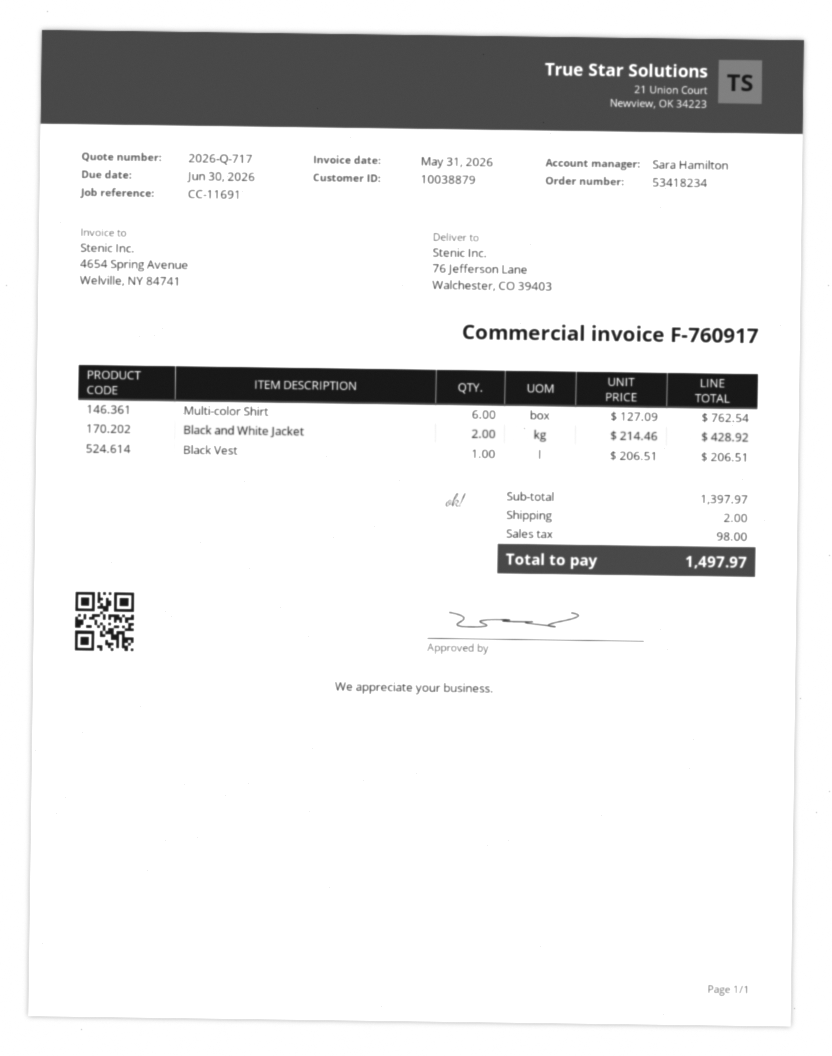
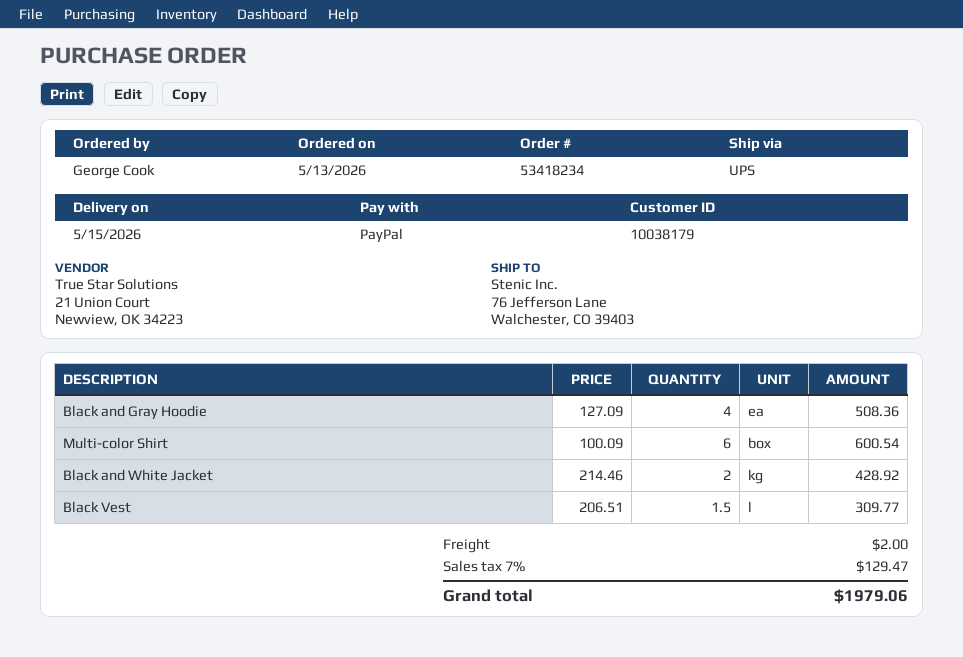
customer number: 10038879 -> 10038179
Multi-color Shirt: 6 x 127.09 = 762.54 -> 6 x 100.09 = 600.54
Black Vest: 1 x 206.51 = 206.51 -> 1.5 x 206.51 = 309.77
Black and Gray Hoodie: none -> 4 x 127.09 = 508.36
tax: 98.00 -> 129.47
total: 1497.97 -> 1979.06

